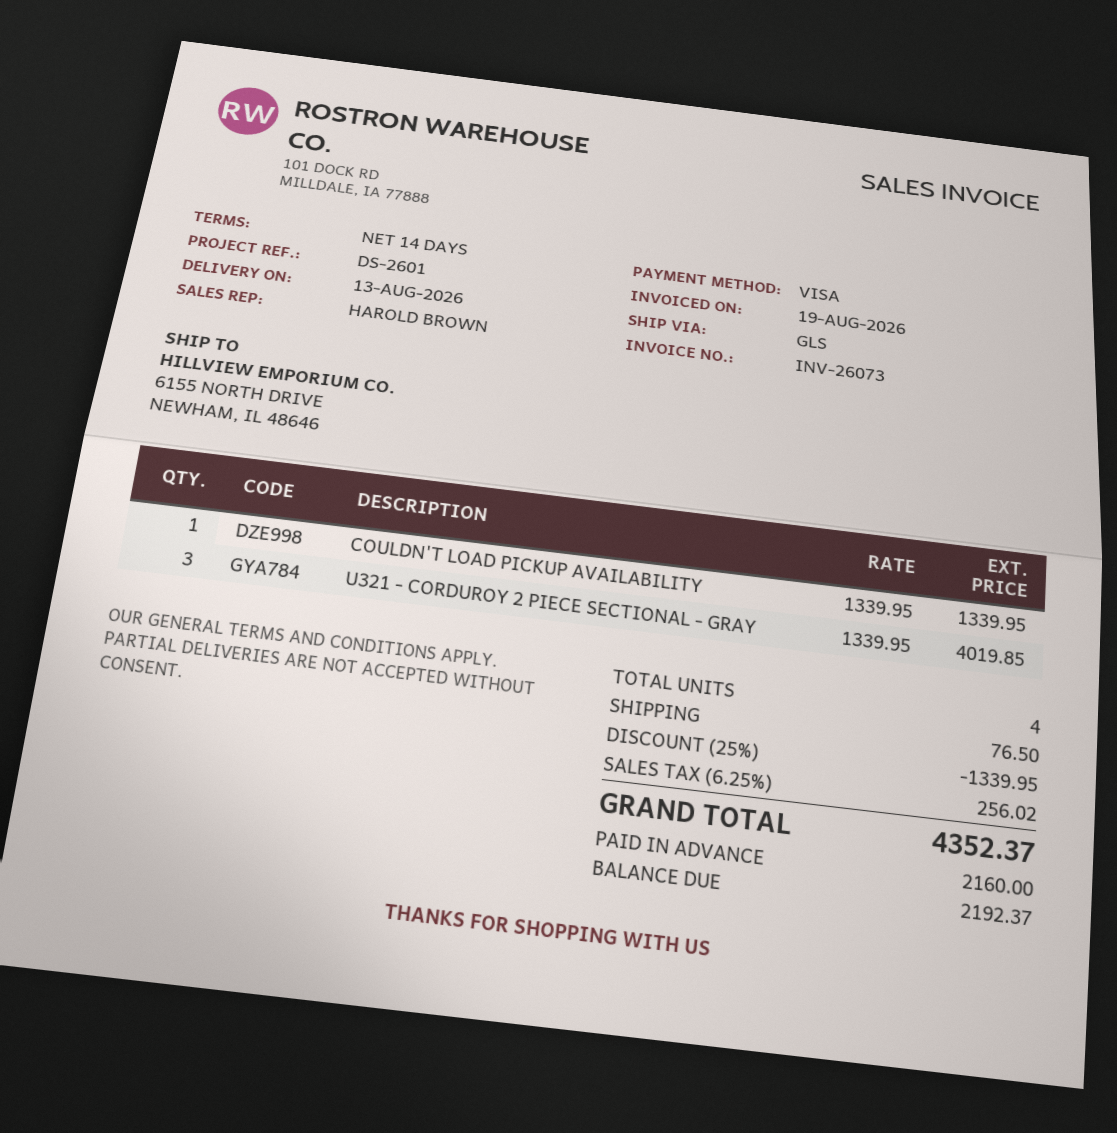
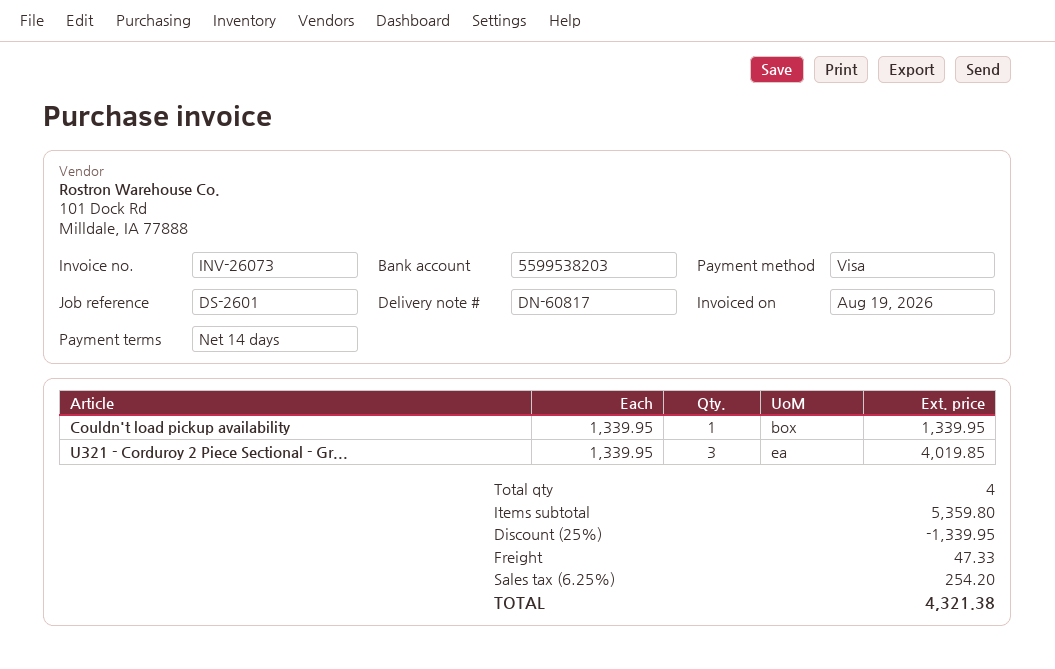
shipping: 76.50 -> 47.33
tax: 6.25% = 256.02 -> 6.25% = 254.20
total: 4352.37 -> 4321.38

